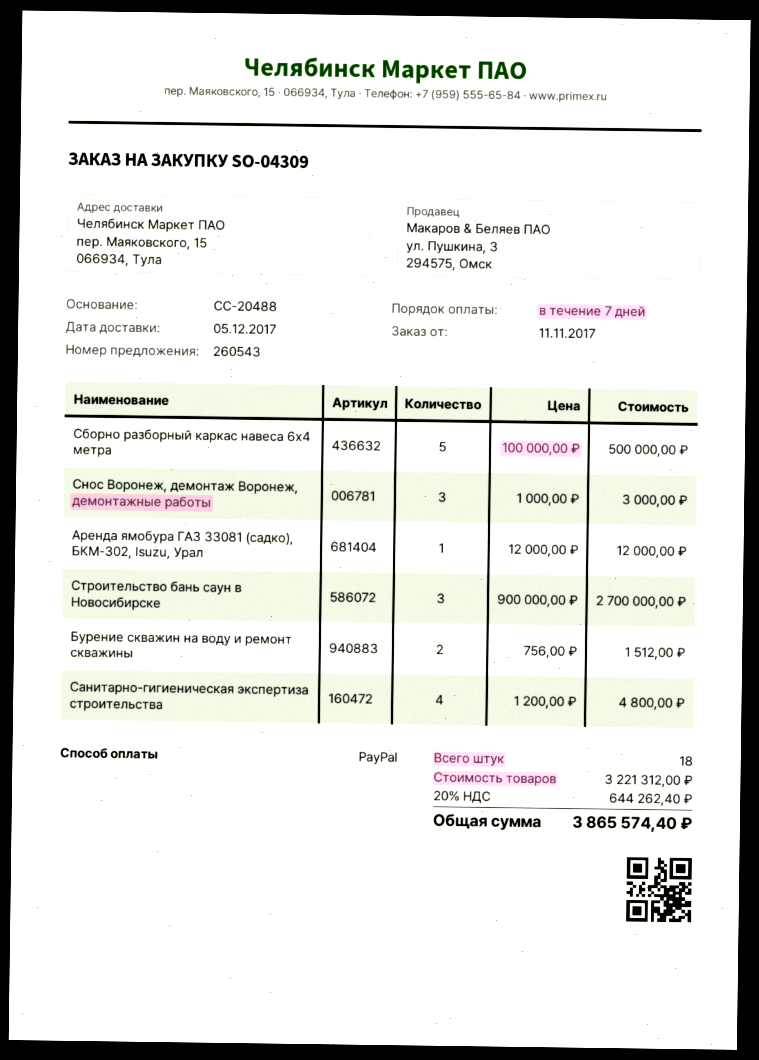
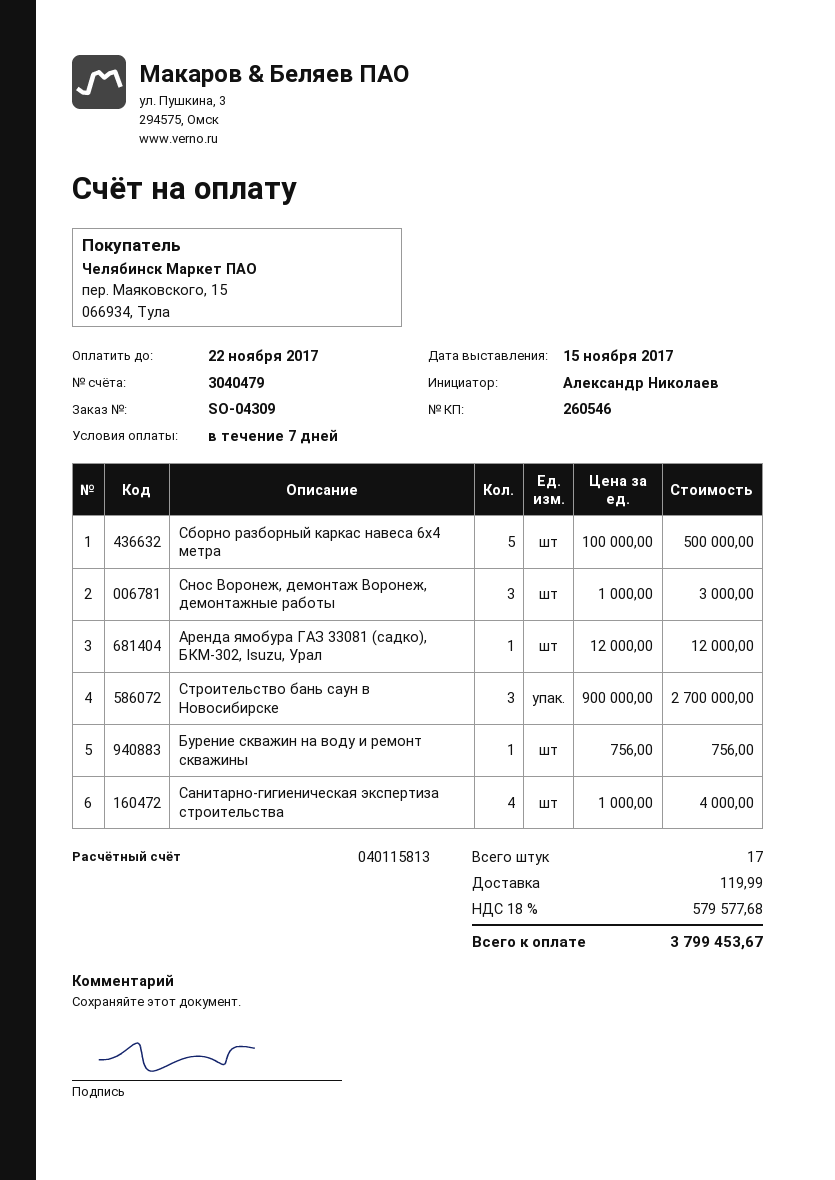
quote number: 260543 -> 260546
Бурение скважин на воду и ремонт скважины: 2 x 756.00 = 1512.00 -> 1 x 756.00 = 756.00
Санитарно-гигиеническая экспертиза строительства: 4 x 1200.00 = 4800.00 -> 4 x 1000.00 = 4000.00
total quantity: 18 -> 17
shipping: none -> 119.99
tax: 20% = 644262.40 -> 18% = 579577.68
total: 3865574.40 -> 3799453.67

